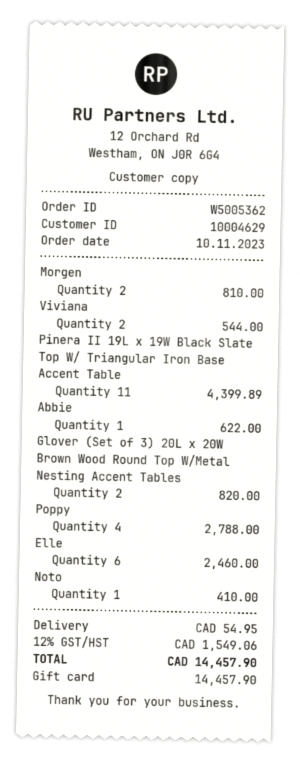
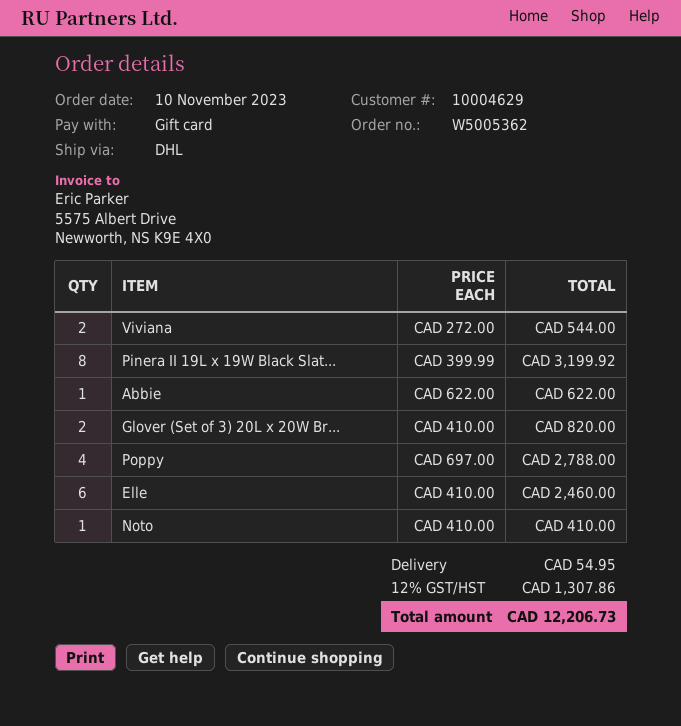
Morgen: 2 for 810.00 -> none
Pinera II 19L x 19W Black Slate Top W/ Triangular Iron Base Accent Table: 11 for 4399.89 -> 8 for 3199.92
tax: 12% = 1549.06 -> 12% = 1307.86
total: 14457.90 -> 12206.73

